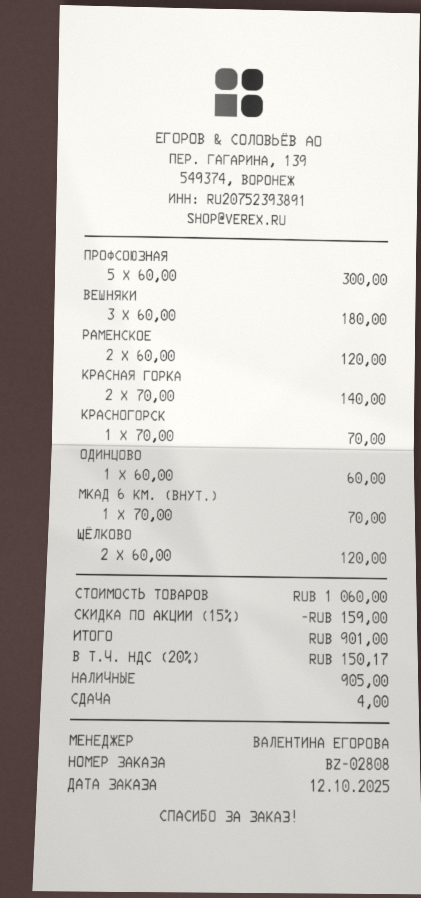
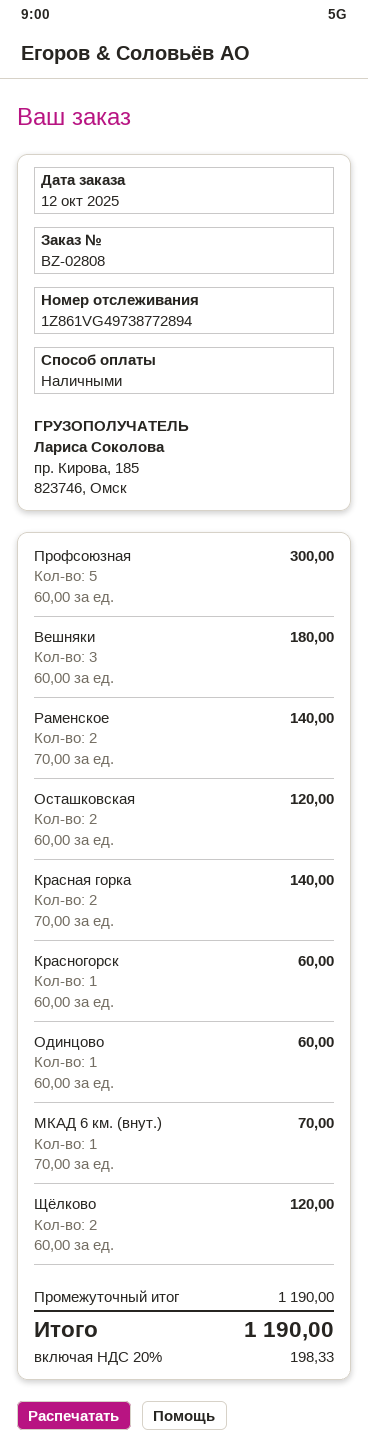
РАМЕНСКОЕ: 2 x 60.00 = 120.00 -> 2 x 70.00 = 140.00
КРАСНОГОРСК: 1 x 70.00 = 70.00 -> 1 x 60.00 = 60.00
Осташковская: none -> 2 x 60.00 = 120.00
subtotal: 1060.00 -> 1190.00
discount: 15% = 159.00 -> none
tax: 20% = 150.17 -> 20% = 198.33
total: 901.00 -> 1190.00

